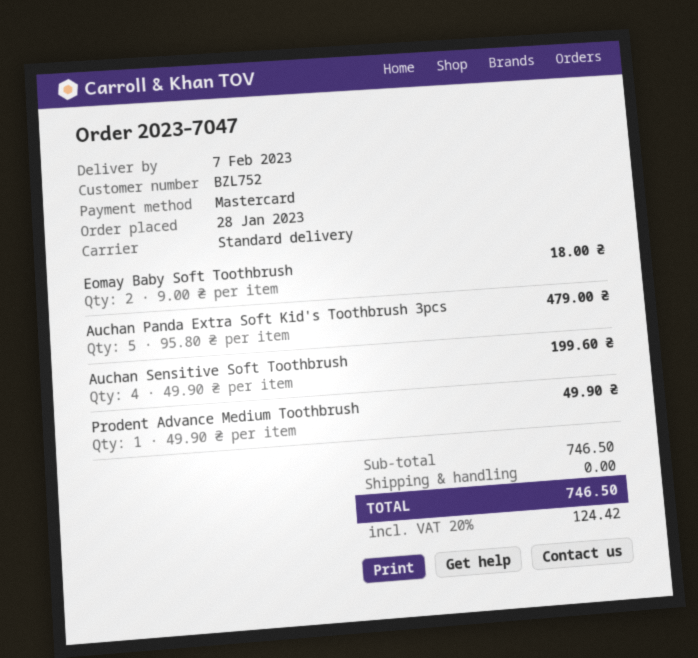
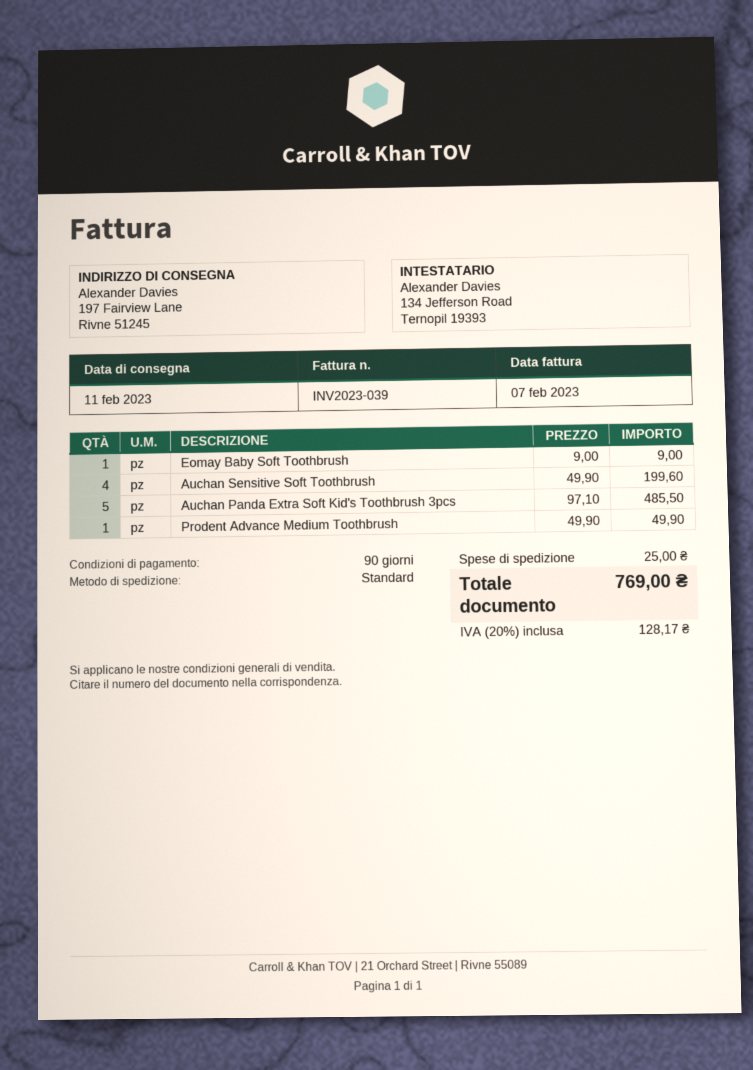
delivery date: 2023-02-07 -> 2023-02-11
Eomay Baby Soft Toothbrush: 2 x 9.00 = 18.00 -> 1 x 9.00 = 9.00
Auchan Panda Extra Soft Kid's Toothbrush 3pcs: 5 x 95.80 = 479.00 -> 5 x 97.10 = 485.50
shipping: 0.00 -> 25.00
tax: 20% = 124.42 -> 20% = 128.17
total: 746.50 -> 769.00

